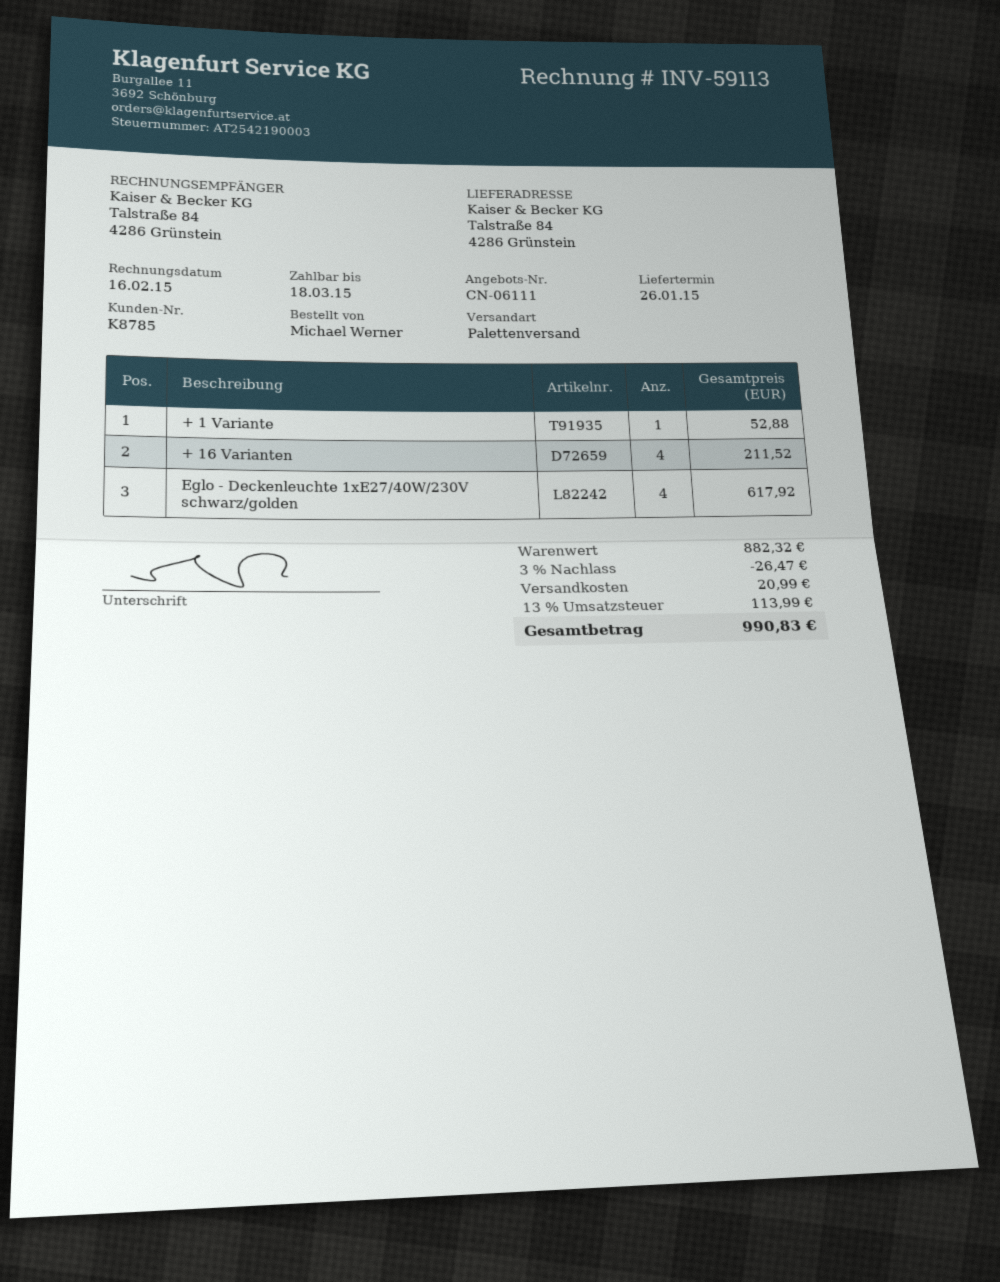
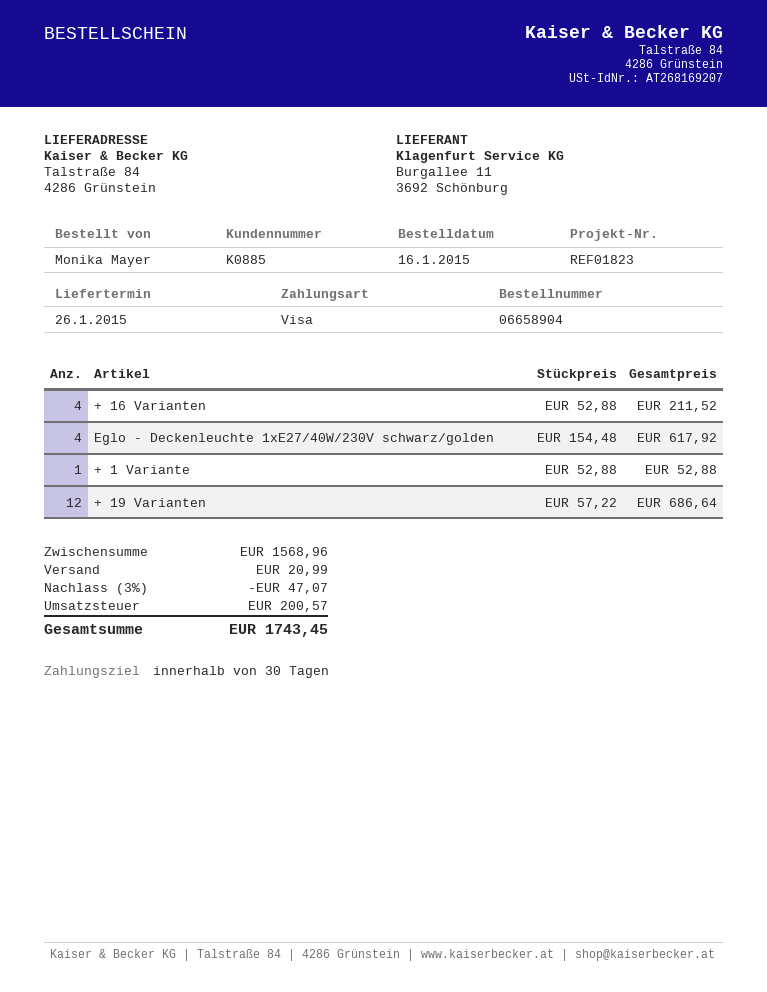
customer number: K8785 -> K0885
ordered by: Michael Werner -> Monika Mayer
+ 19 Varianten: none -> 12 for 686.64
subtotal: 882.32 -> 1568.96
discount: 3% = 26.47 -> 3% = 47.07
tax: 113.99 -> 200.57
total: 990.83 -> 1743.45

